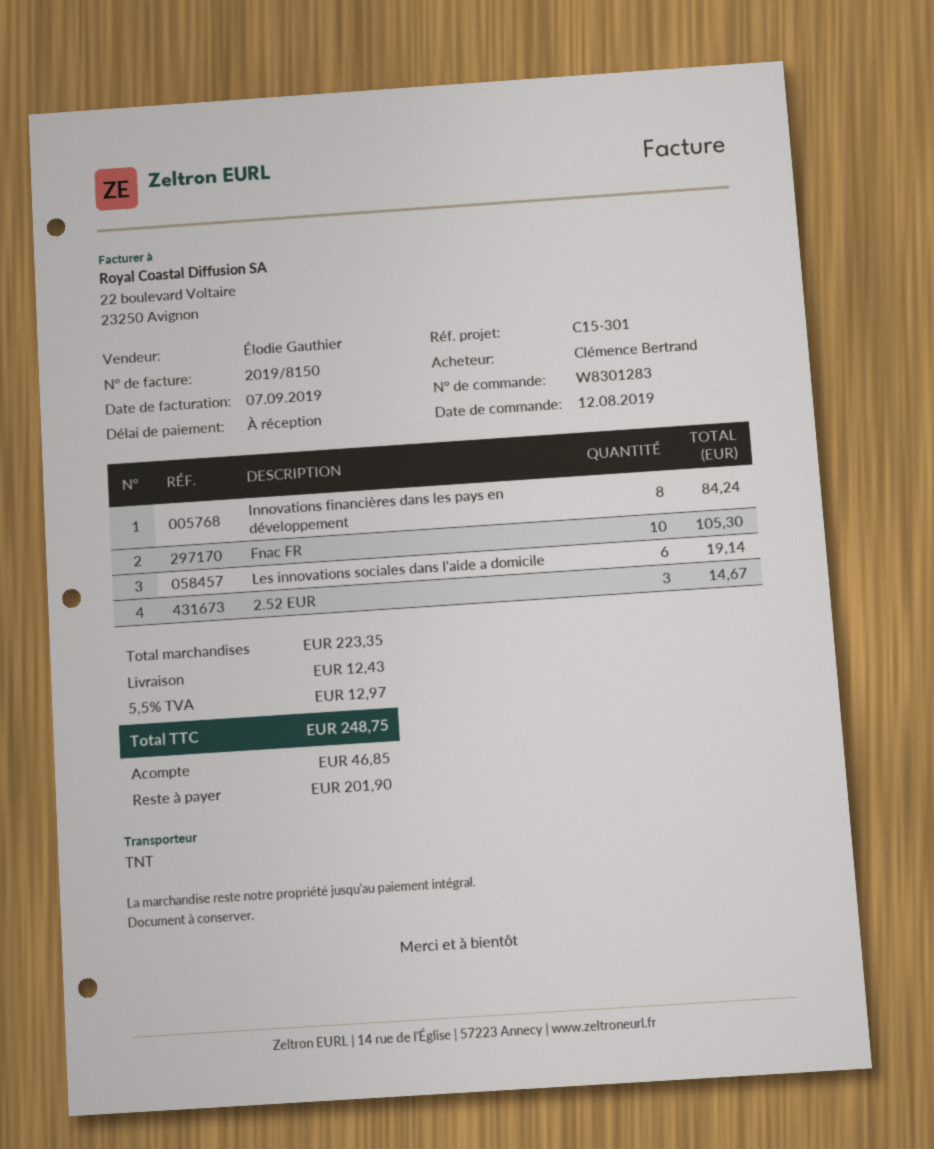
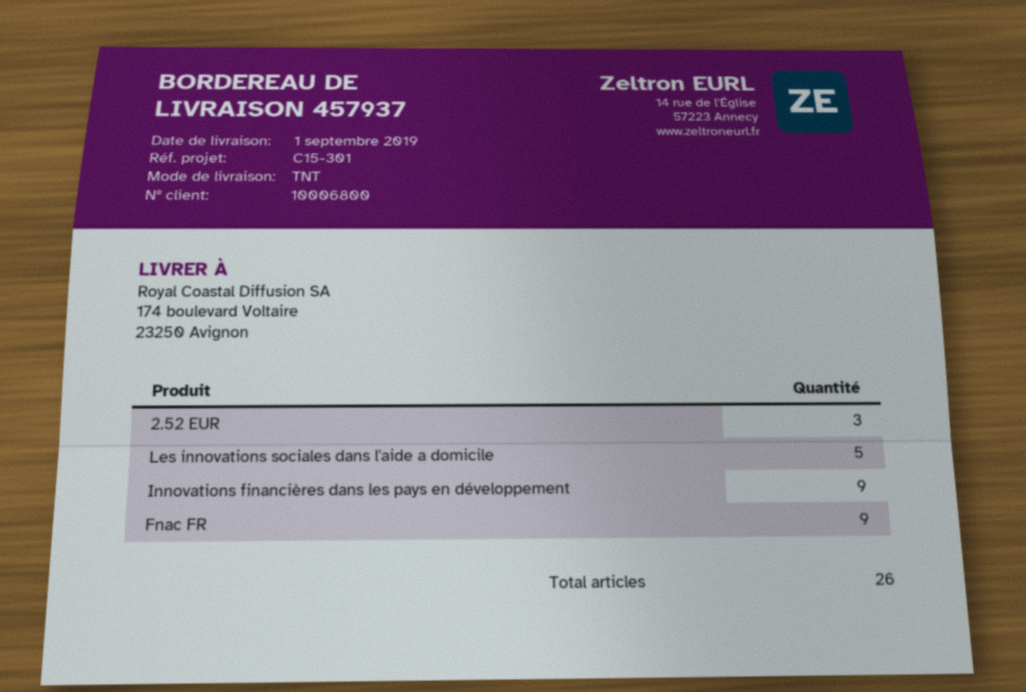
Innovations financières dans les pays en développement: 8 -> 9
Fnac FR: 10 -> 9
Les innovations sociales dans l'aide a domicile: 6 -> 5

